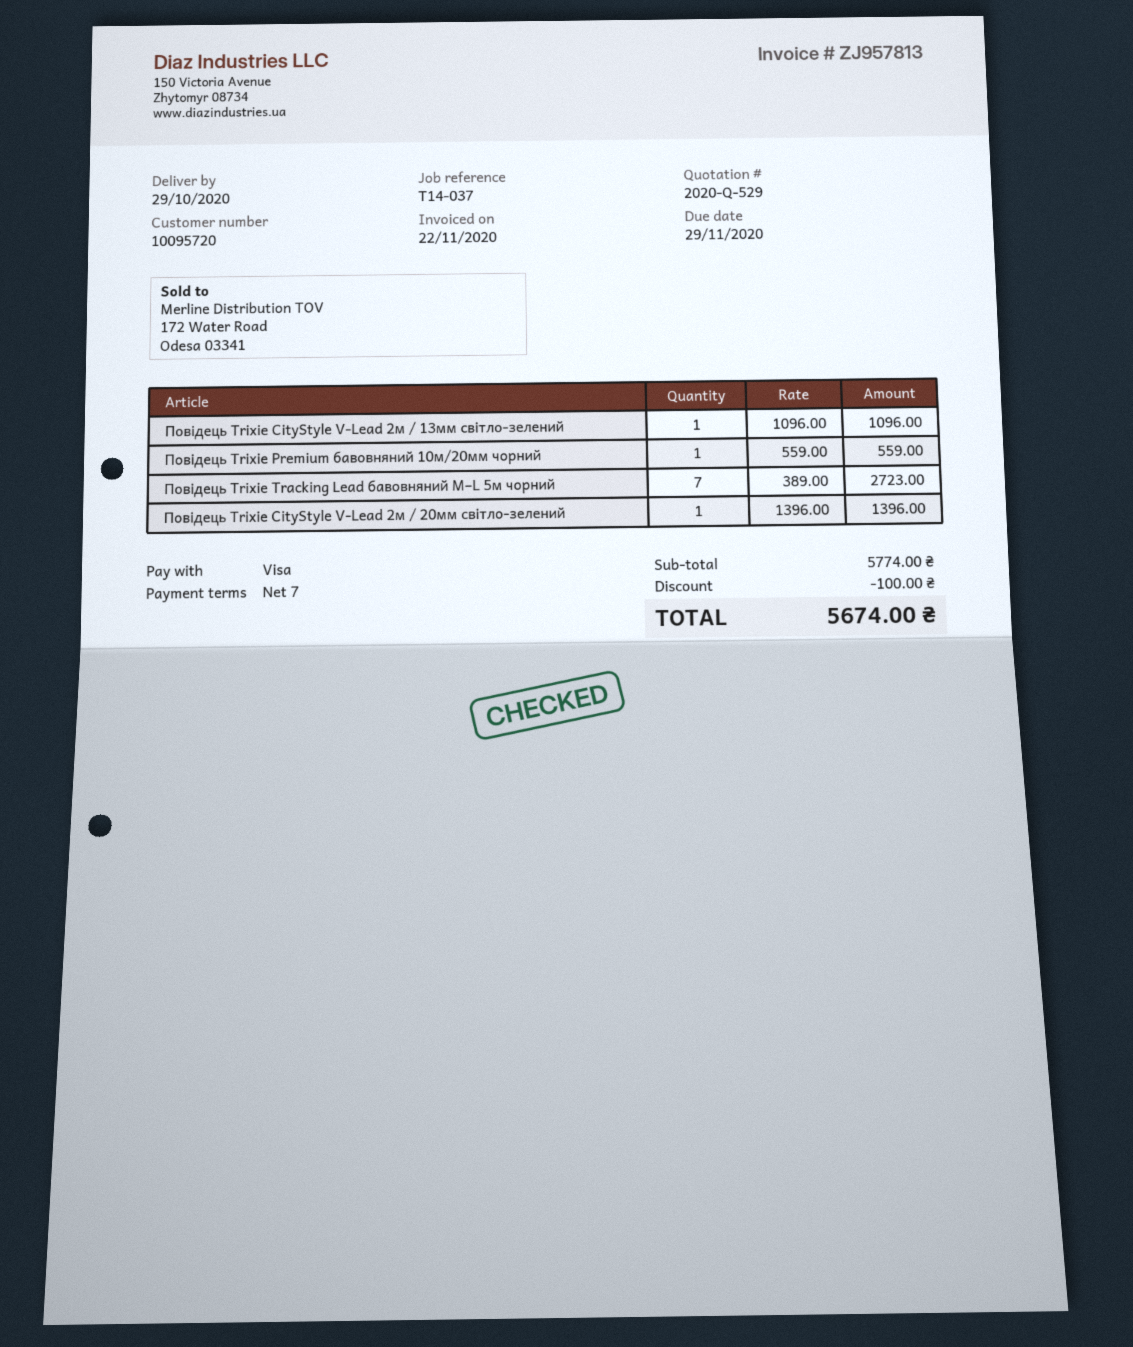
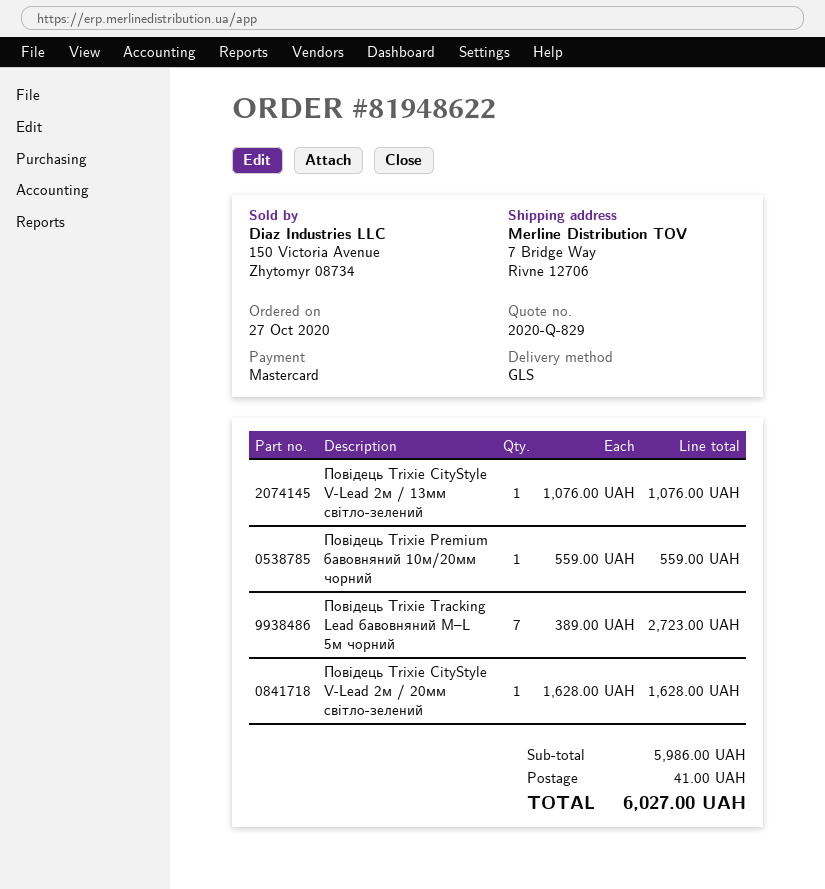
quote number: 2020-Q-529 -> 2020-Q-829
payment method: Visa -> Mastercard
Повідець Trixie CityStyle V-Lead 2м / 13мм світло-зелений: 1 x 1096.00 = 1096.00 -> 1 x 1076.00 = 1076.00
Повідець Trixie CityStyle V-Lead 2м / 20мм світло-зелений: 1 x 1396.00 = 1396.00 -> 1 x 1628.00 = 1628.00
subtotal: 5774.00 -> 5986.00
discount: 100.00 -> none
shipping: none -> 41.00
total: 5674.00 -> 6027.00

